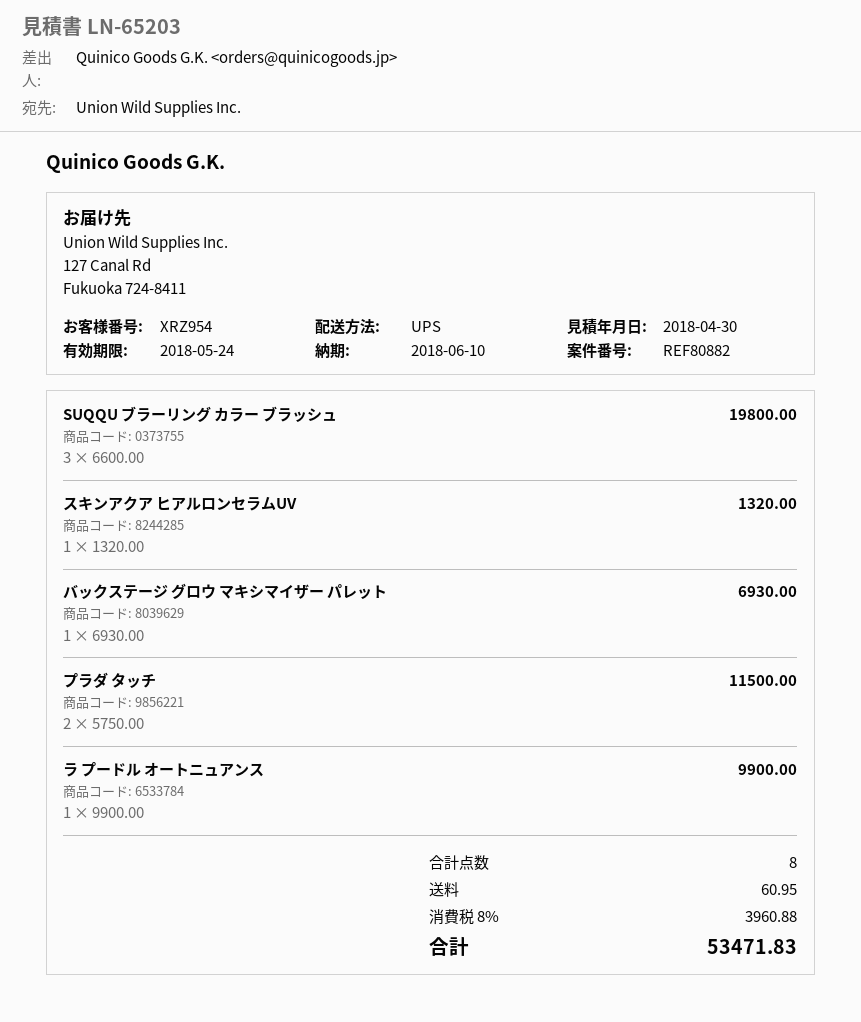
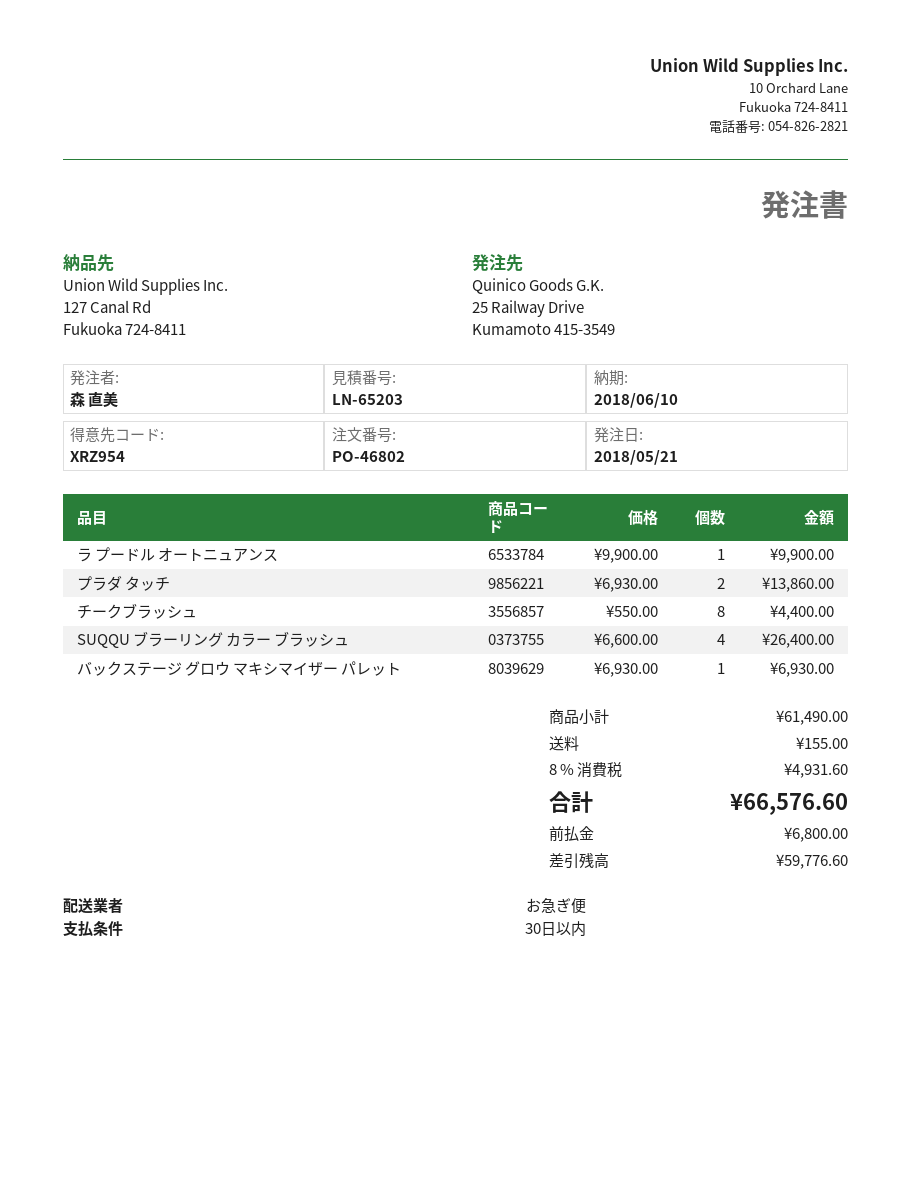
shipping method: UPS -> express
SUQQU ブラーリング カラー ブラッシュ: 3 x 6600.00 = 19800.00 -> 4 x 6600.00 = 26400.00
スキンアクア ヒアルロンセラムUV: 1 x 1320.00 = 1320.00 -> none
プラダ タッチ: 2 x 5750.00 = 11500.00 -> 2 x 6930.00 = 13860.00
チークブラッシュ: none -> 8 x 550.00 = 4400.00
shipping: 60.95 -> 155.00
tax: 8% = 3960.88 -> 8% = 4931.60
total: 53471.83 -> 66576.60

